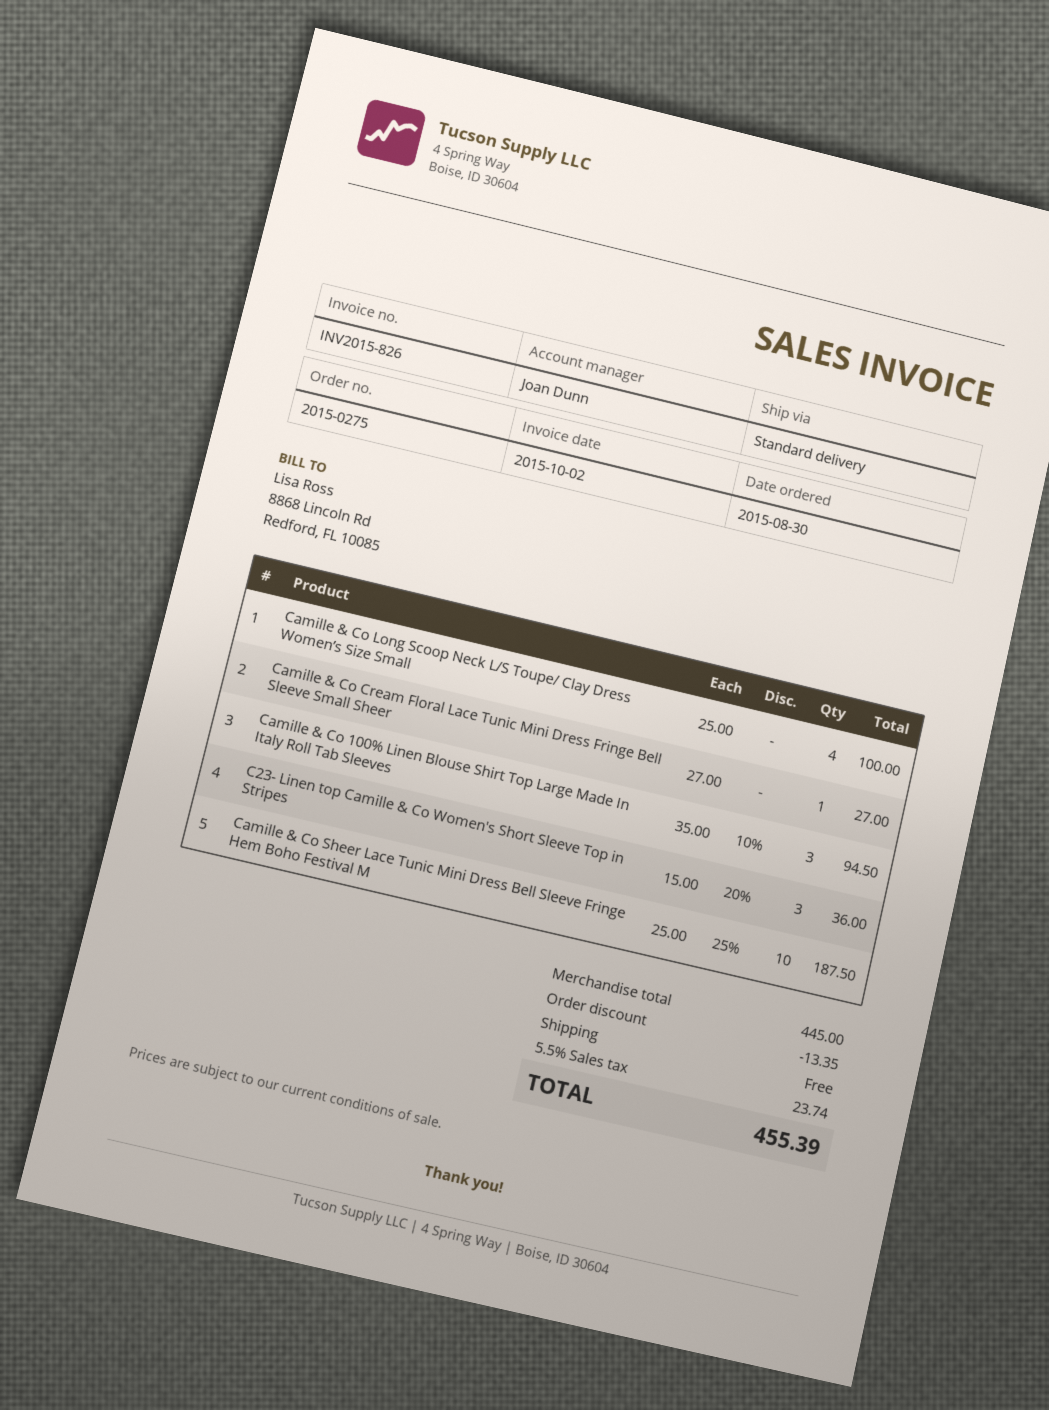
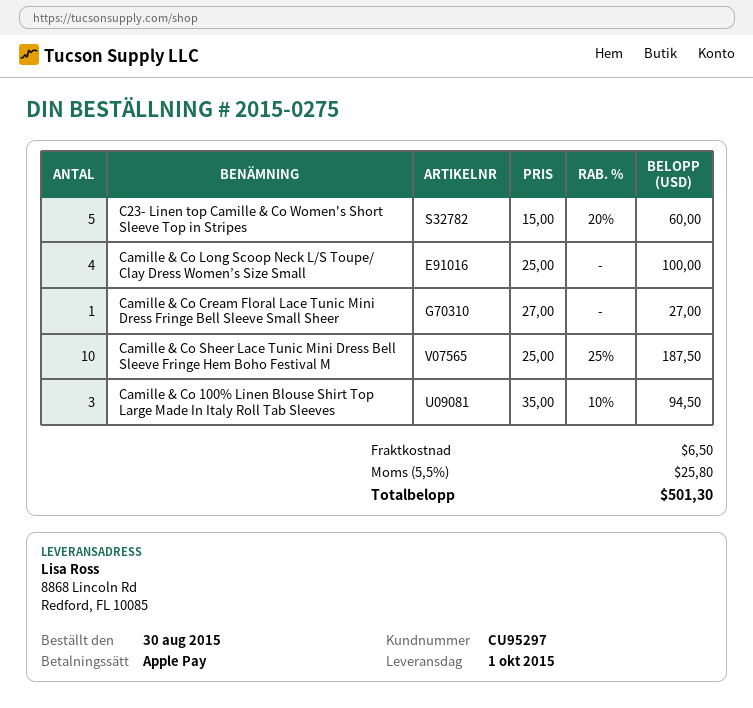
C23- Linen top Camille & Co Women's Short Sleeve Top in Stripes: 3 x 15.00 - 20% = 36.00 -> 5 x 15.00 - 20% = 60.00
discount: 13.35 -> none
shipping: 0.00 -> 6.50
tax: 5.5% = 23.74 -> 5.5% = 25.80
total: 455.39 -> 501.30

